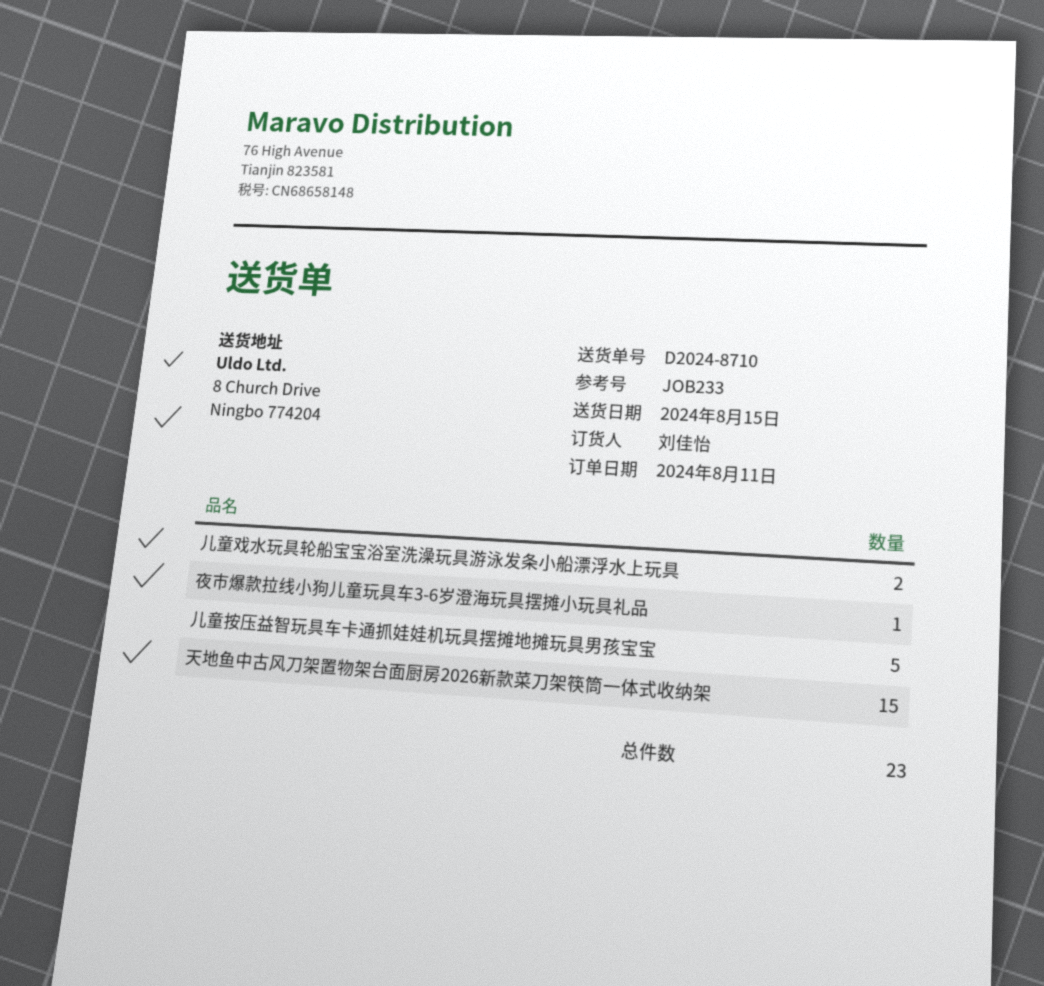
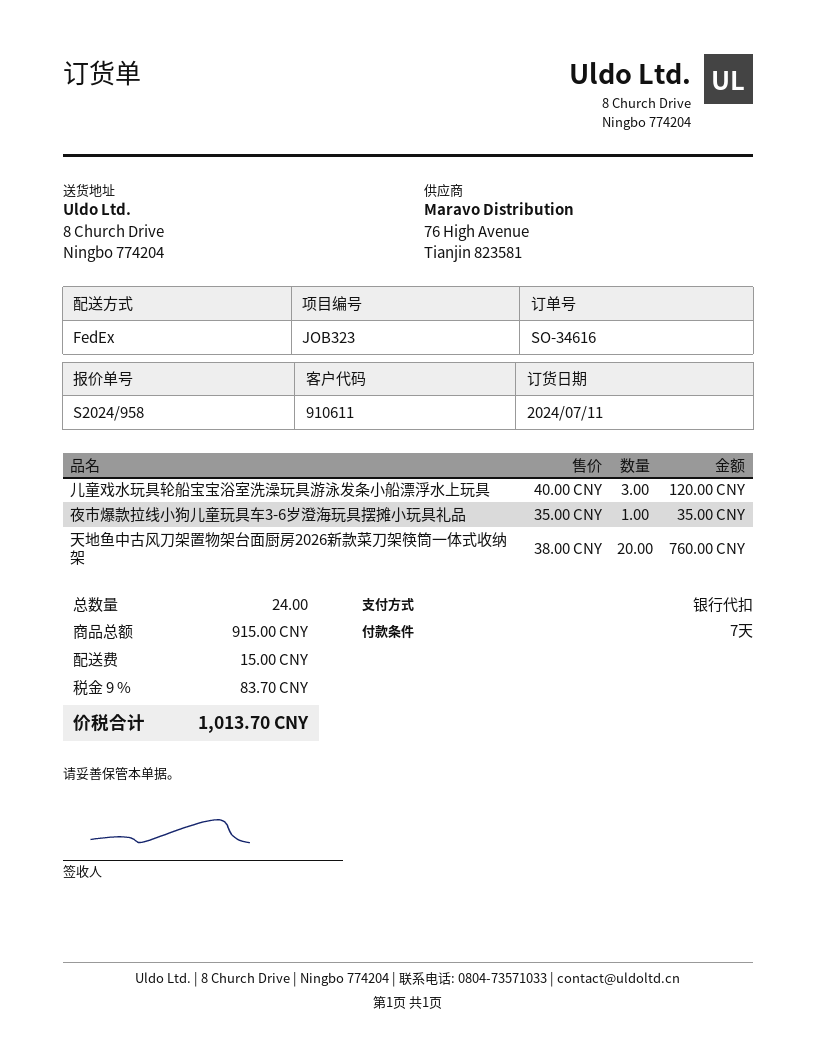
order date: 2024-08-11 -> 2024-07-11
reference: JOB233 -> JOB323
儿童戏水玩具轮船宝宝浴室洗澡玩具游泳发条小船漂浮水上玩具: 2 -> 3
儿童按压益智玩具车卡通抓娃娃机玩具摆摊地摊玩具男孩宝宝: 5 -> none
天地鱼中古风刀架置物架台面厨房2026新款菜刀架筷筒一体式收纳架: 15 -> 20
total quantity: 23 -> 24

